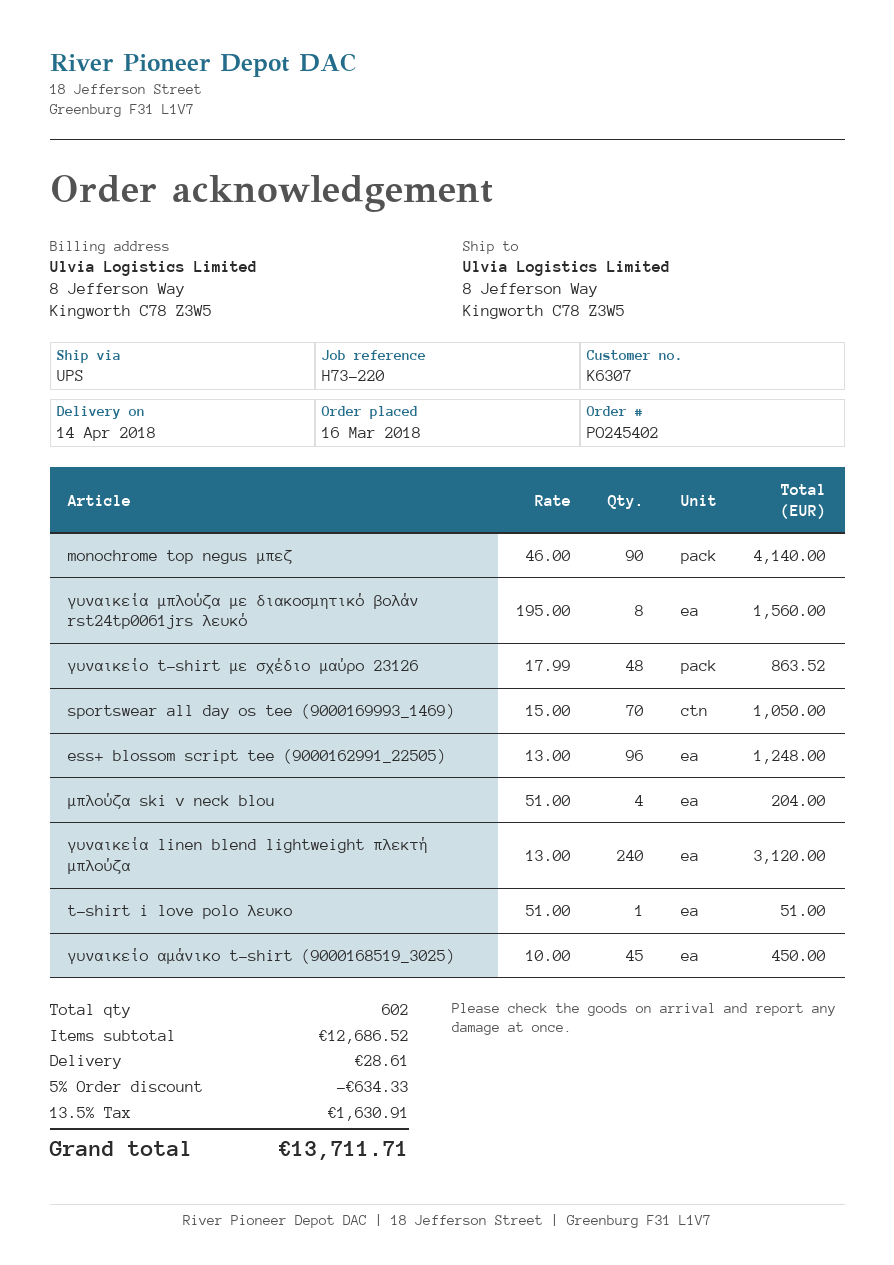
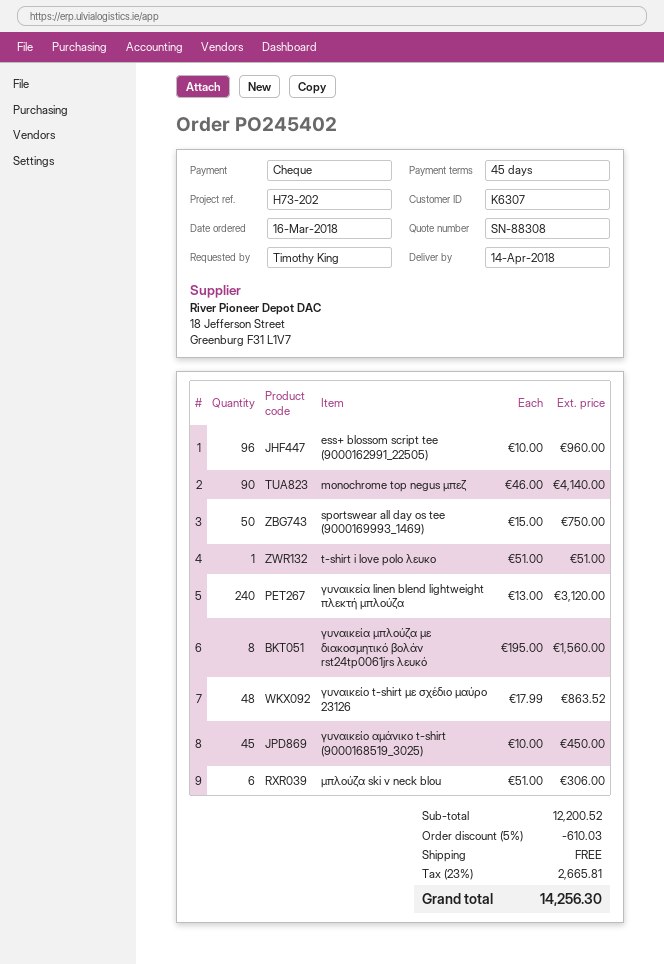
reference: H73-220 -> H73-202
sportswear all day os tee (9000169993_1469): 70 x 15.00 = 1050.00 -> 50 x 15.00 = 750.00
ess+ blossom script tee (9000162991_22505): 96 x 13.00 = 1248.00 -> 96 x 10.00 = 960.00
μπλούζα ski v neck blou: 4 x 51.00 = 204.00 -> 6 x 51.00 = 306.00
subtotal: 12686.52 -> 12200.52
discount: 5% = 634.33 -> 5% = 610.03
shipping: 28.61 -> 0.00
tax: 13.5% = 1630.91 -> 23% = 2665.81
total: 13711.71 -> 14256.30

